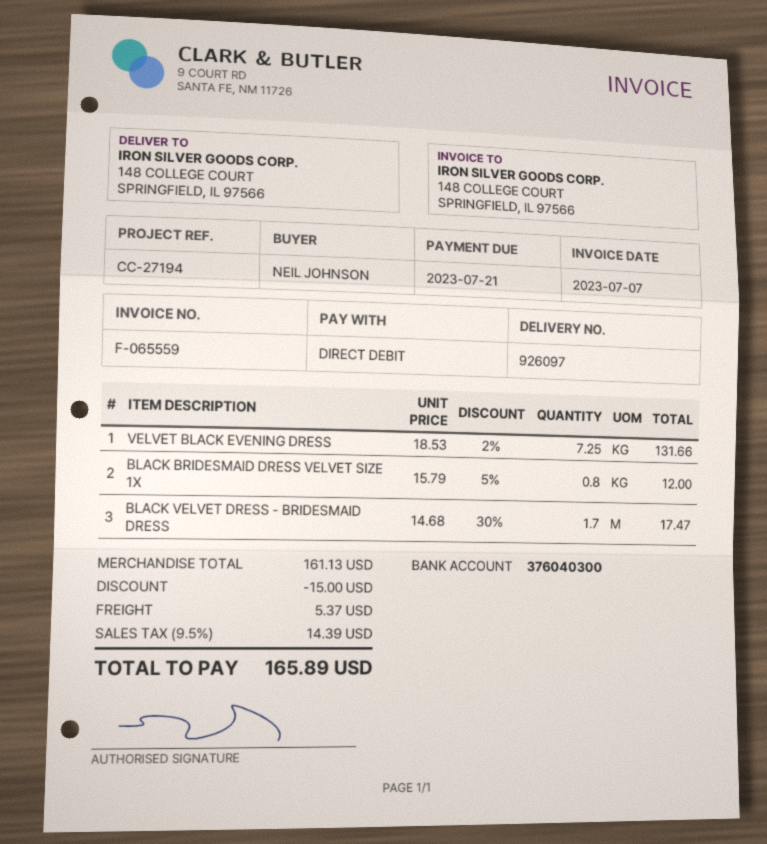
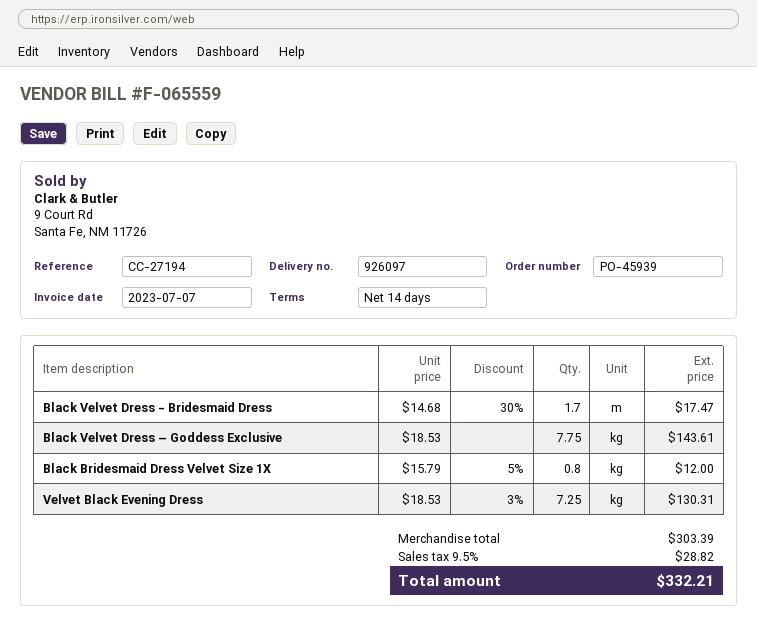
VELVET BLACK EVENING DRESS: 7.25 x 18.53 - 2% = 131.66 -> 7.25 x 18.53 - 3% = 130.31
Black Velvet Dress – Goddess Exclusive: none -> 7.75 x 18.53 = 143.61
subtotal: 161.13 -> 303.39
discount: 15.00 -> none
shipping: 5.37 -> none
tax: 9.5% = 14.39 -> 9.5% = 28.82
total: 165.89 -> 332.21

